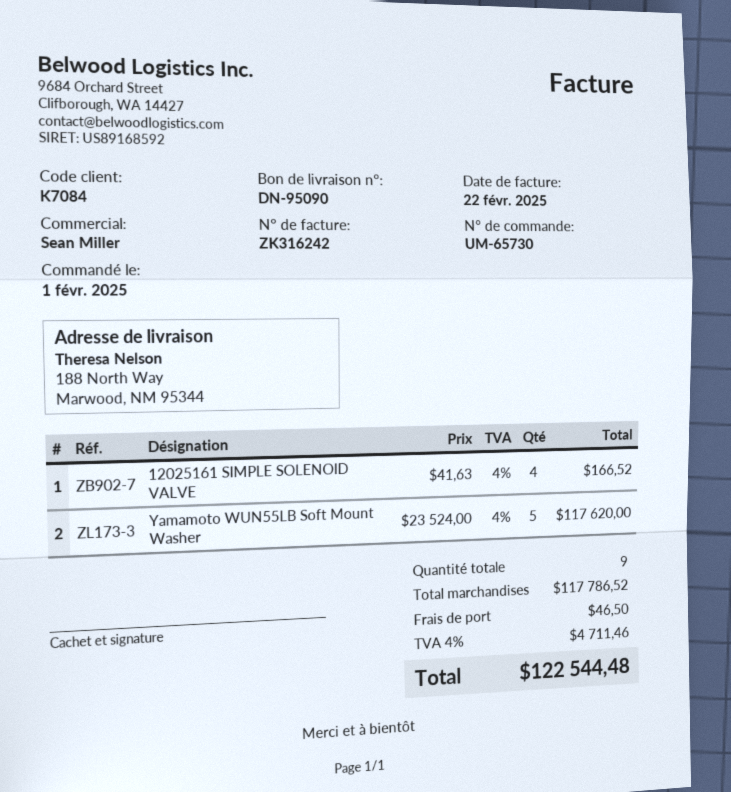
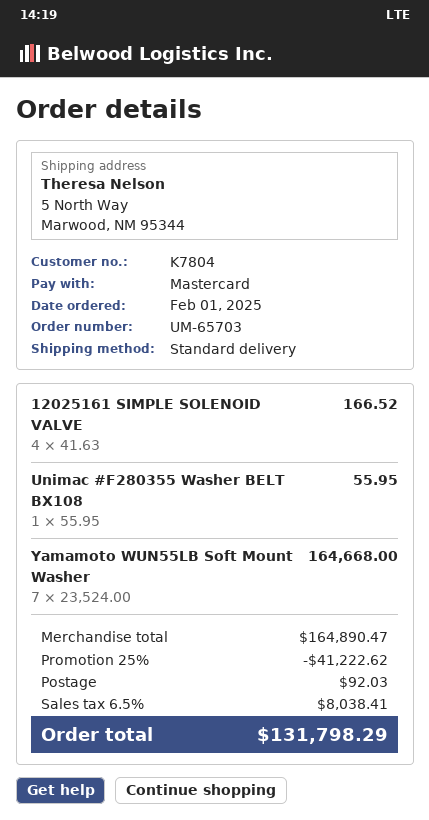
order number: UM-65730 -> UM-65703
customer number: K7084 -> K7804
ship to: 188 North Way, Marwood, NM 95344 -> 5 North Way, Marwood, NM 95344
Yamamoto WUN55LB Soft Mount Washer: 5 x 23524.00 = 117620.00 -> 7 x 23524.00 = 164668.00
Unimac #F280355 Washer BELT BX108: none -> 1 x 55.95 = 55.95
subtotal: 117786.52 -> 164890.47
discount: none -> 25% = 41222.62
shipping: 46.50 -> 92.03
tax: 4% = 4711.46 -> 6.5% = 8038.41
total: 122544.48 -> 131798.29

